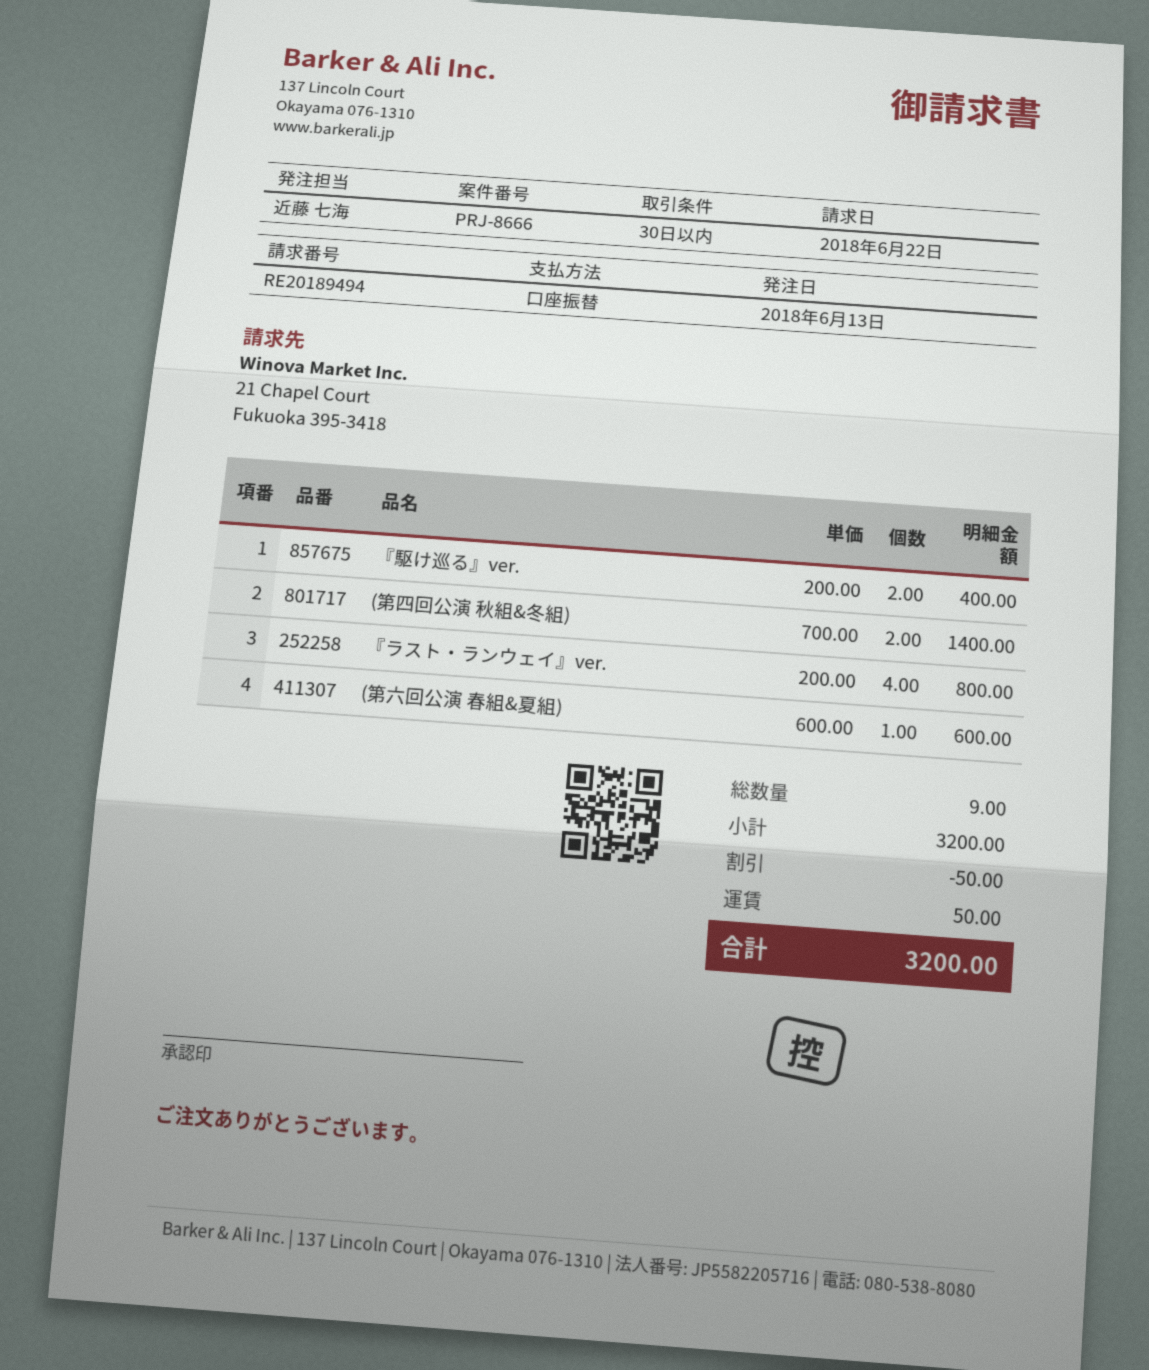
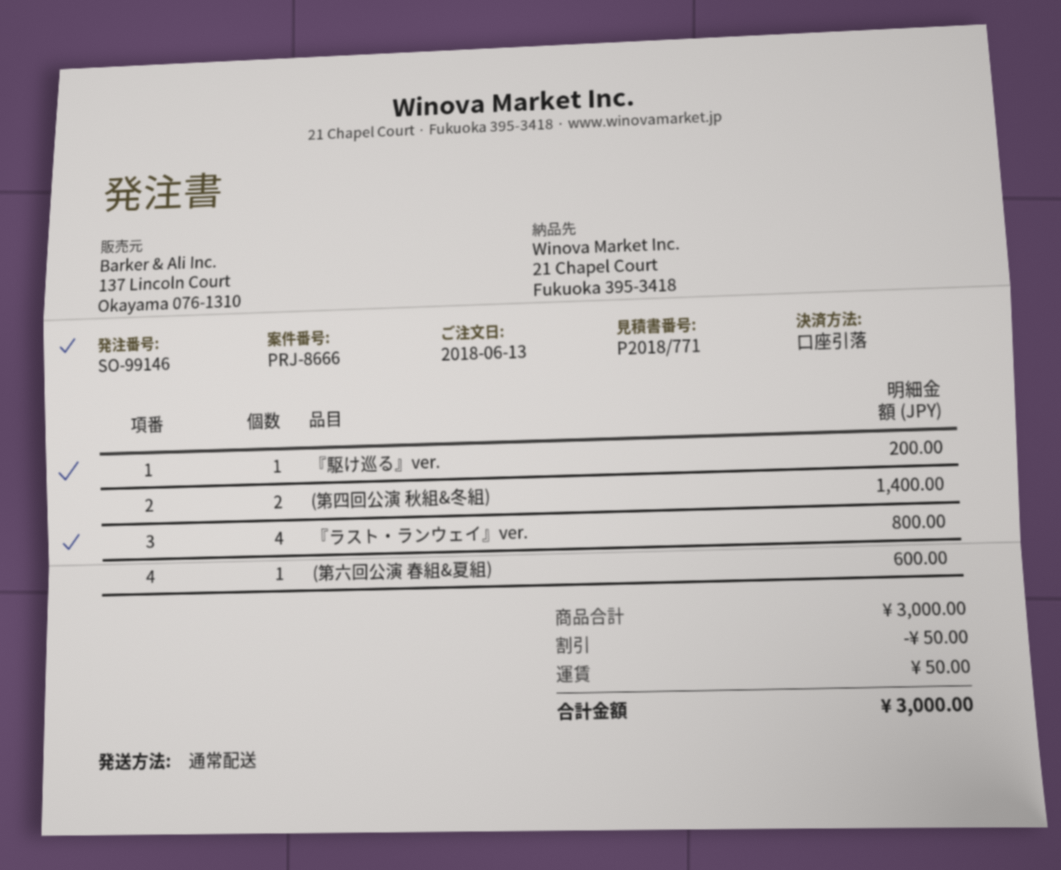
『駆け巡る』ver.: 2 for 400.00 -> 1 for 200.00
subtotal: 3200.00 -> 3000.00
total: 3200.00 -> 3000.00

